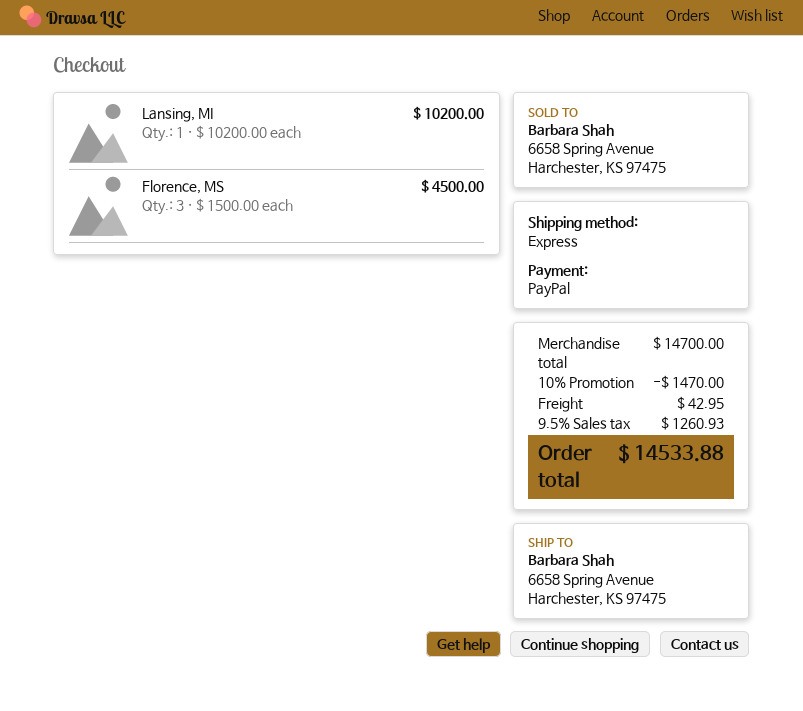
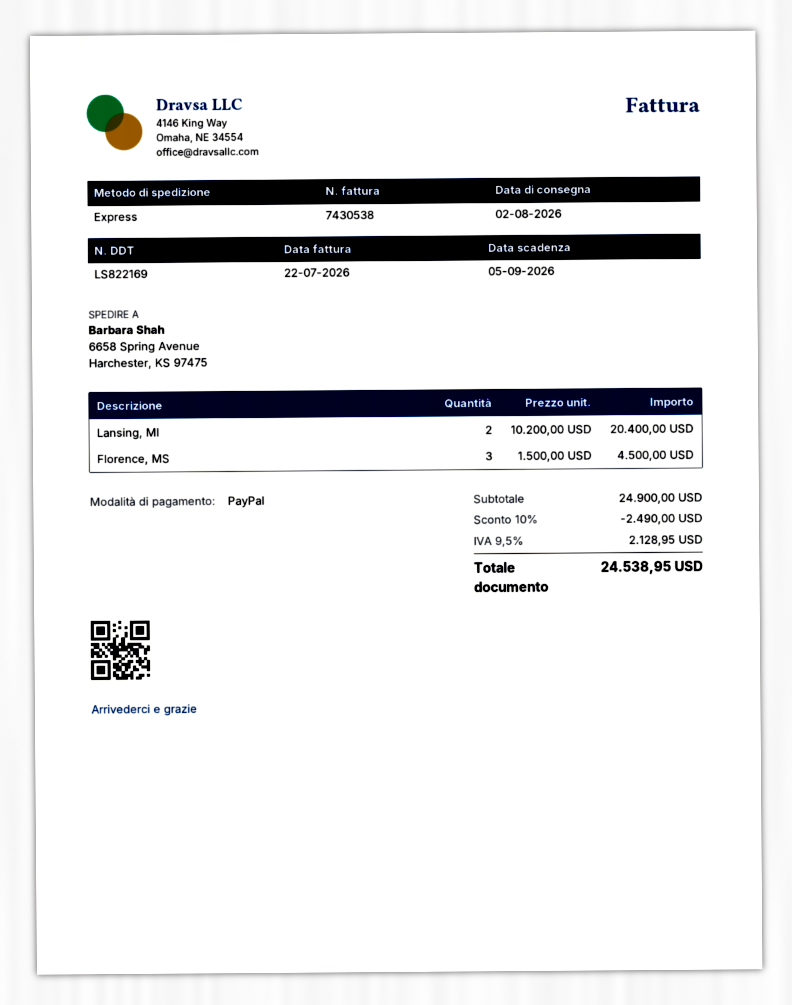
Lansing, MI: 1 x 10200.00 = 10200.00 -> 2 x 10200.00 = 20400.00
subtotal: 14700.00 -> 24900.00
discount: 10% = 1470.00 -> 10% = 2490.00
shipping: 42.95 -> none
tax: 9.5% = 1260.93 -> 9.5% = 2128.95
total: 14533.88 -> 24538.95

